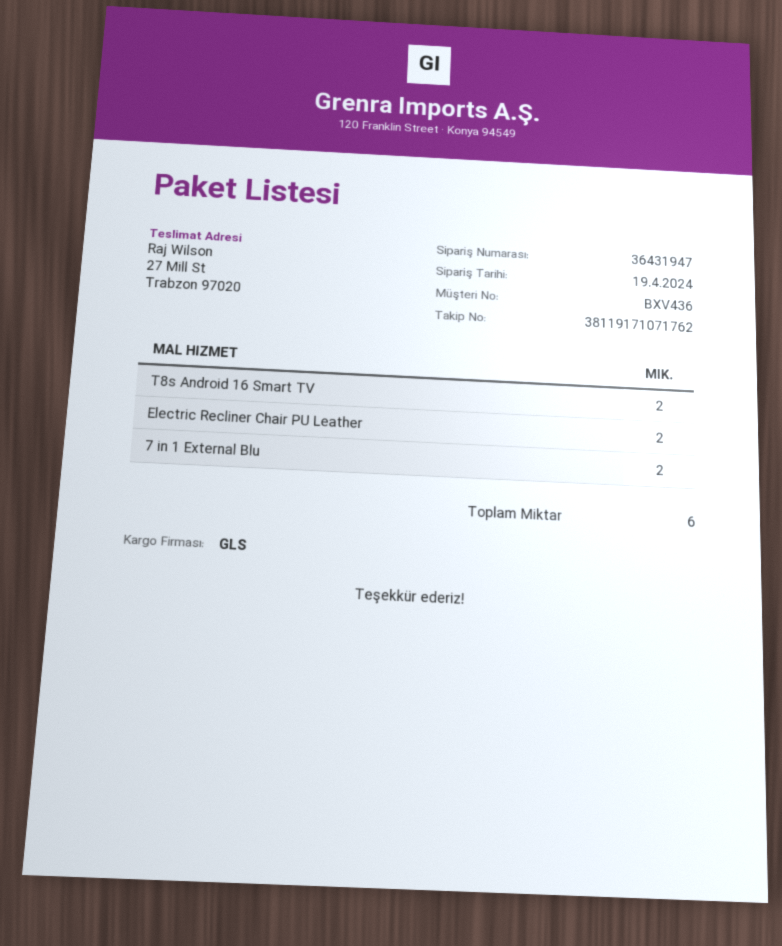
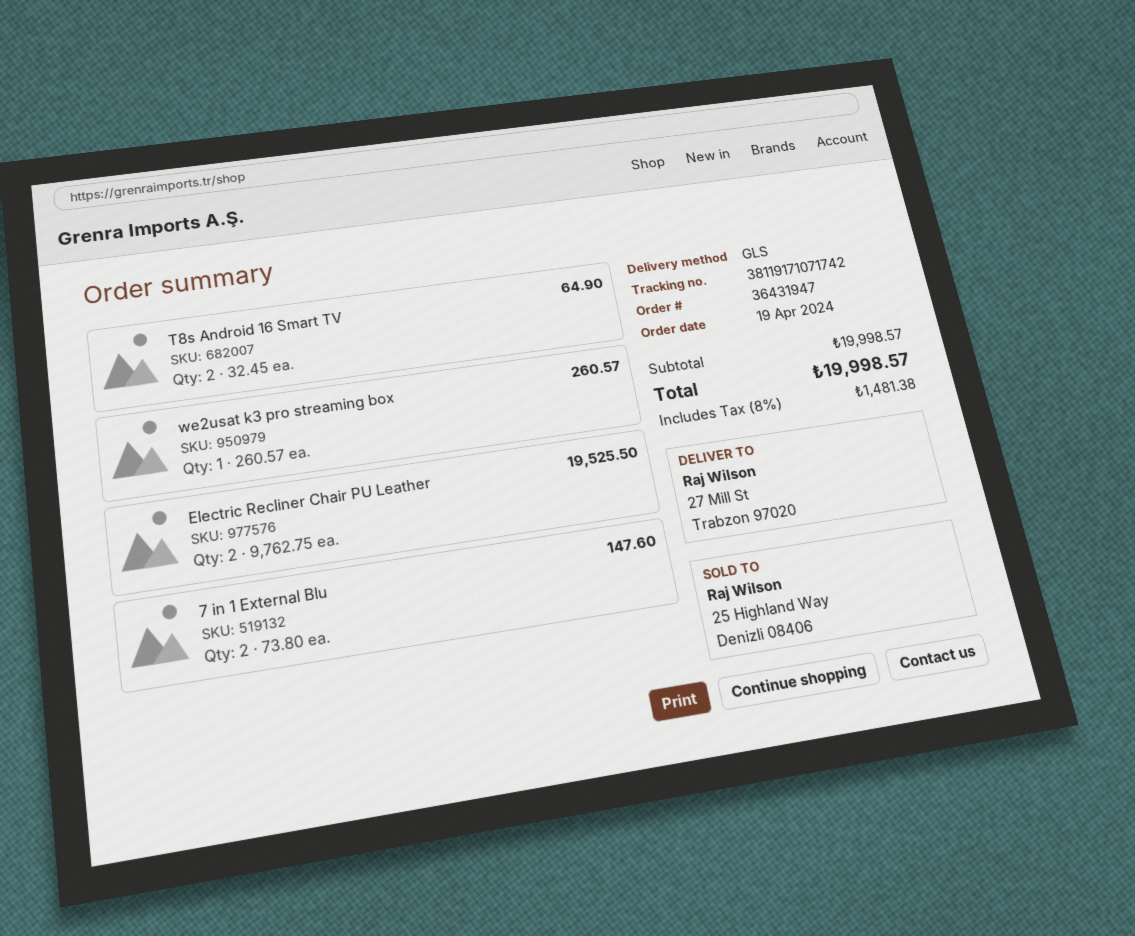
tracking number: 38119171071762 -> 38119171071742
we2usat k3 pro streaming box: none -> 1

